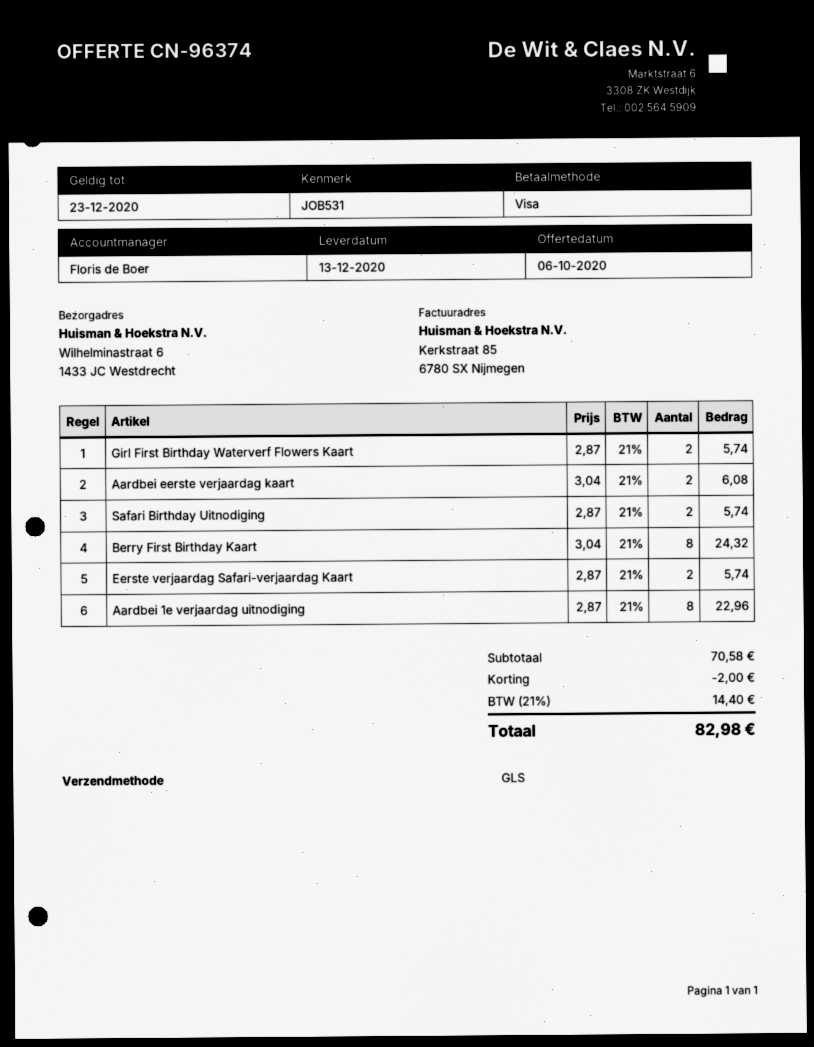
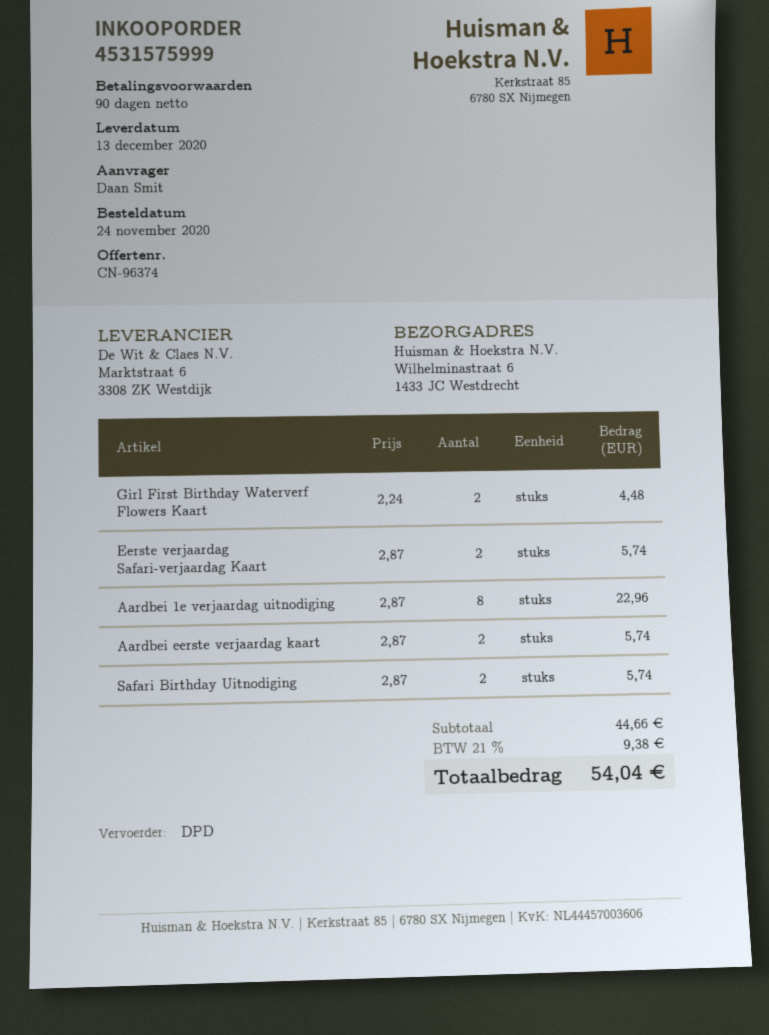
shipping method: GLS -> DPD
Girl First Birthday Waterverf Flowers Kaart: 2 x 2.87 = 5.74 -> 2 x 2.24 = 4.48
Aardbei eerste verjaardag kaart: 2 x 3.04 = 6.08 -> 2 x 2.87 = 5.74
Berry First Birthday Kaart: 8 x 3.04 = 24.32 -> none
subtotal: 70.58 -> 44.66
discount: 2.00 -> none
tax: 21% = 14.40 -> 21% = 9.38
total: 82.98 -> 54.04

